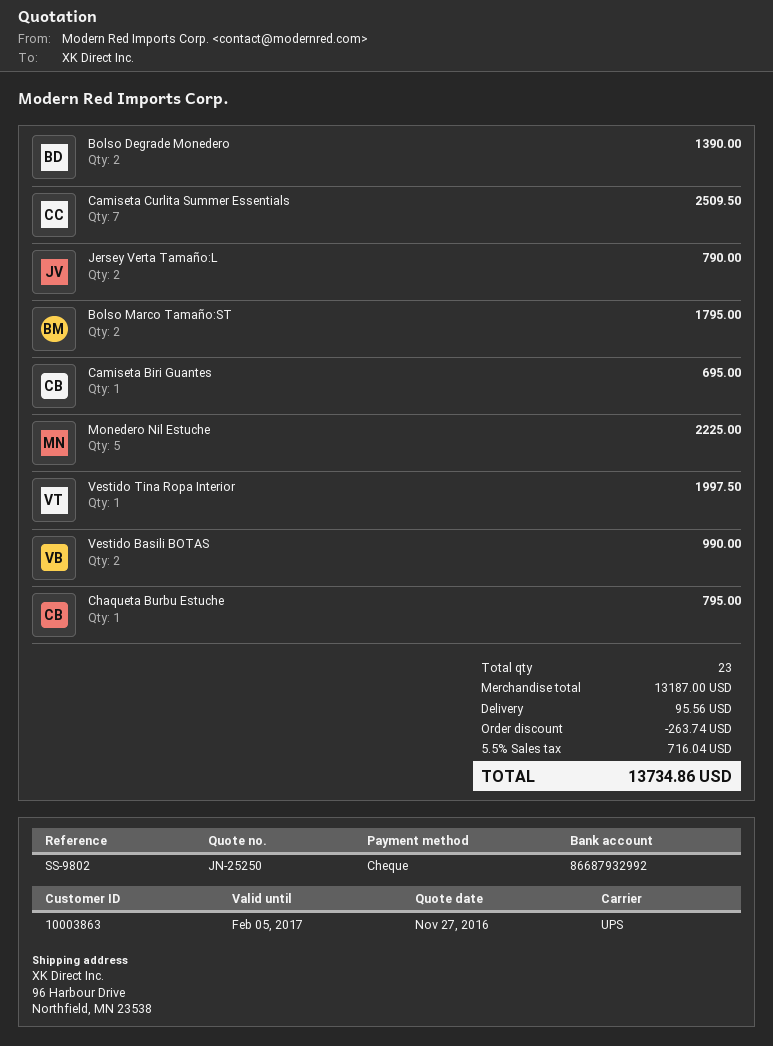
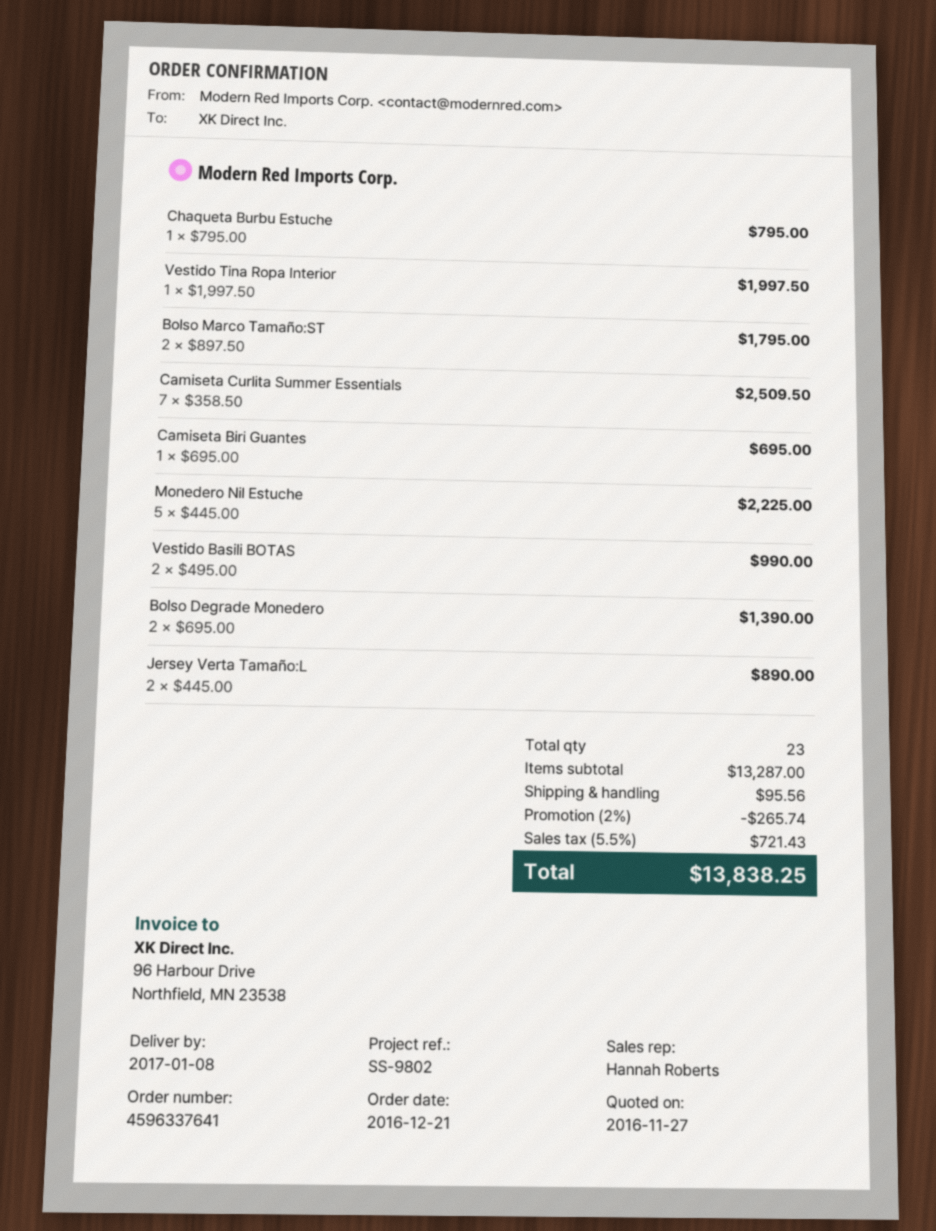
Jersey Verta Tamaño:L: 2 for 790.00 -> 2 for 890.00
subtotal: 13187.00 -> 13287.00
discount: 263.74 -> 265.74
tax: 5.5% = 716.04 -> 5.5% = 721.43
total: 13734.86 -> 13838.25

